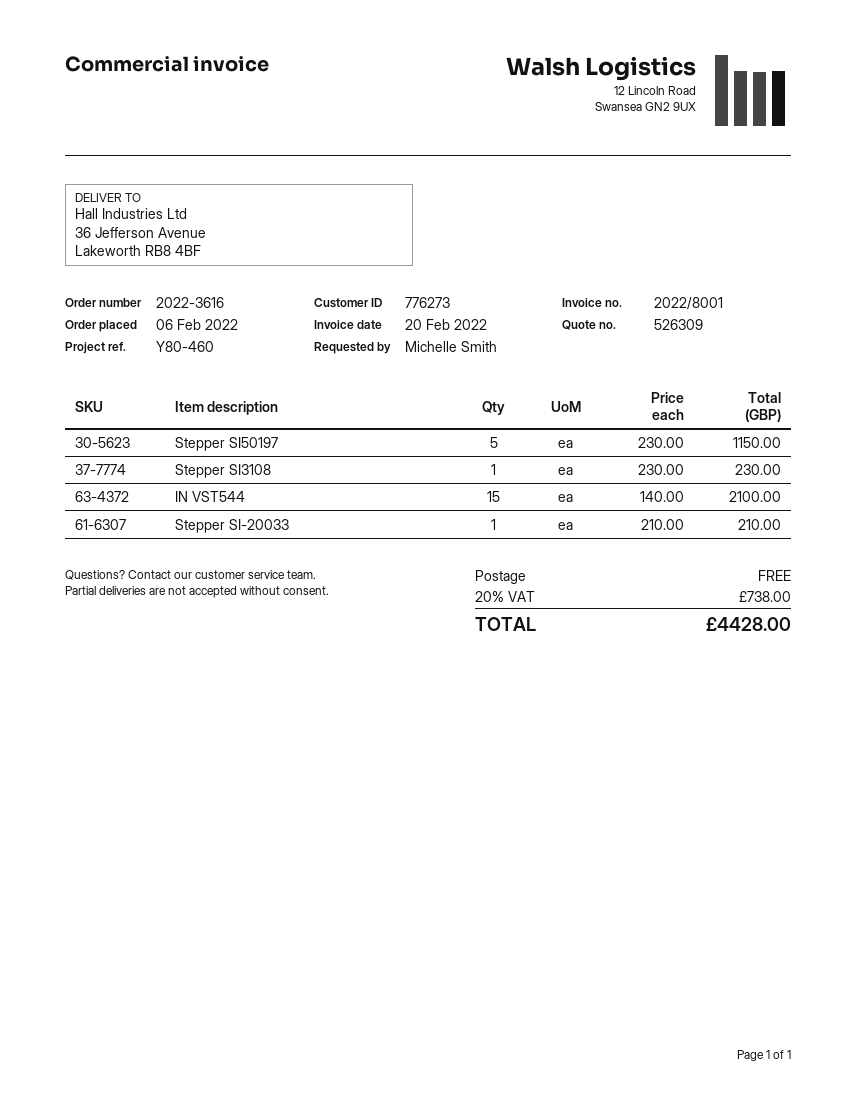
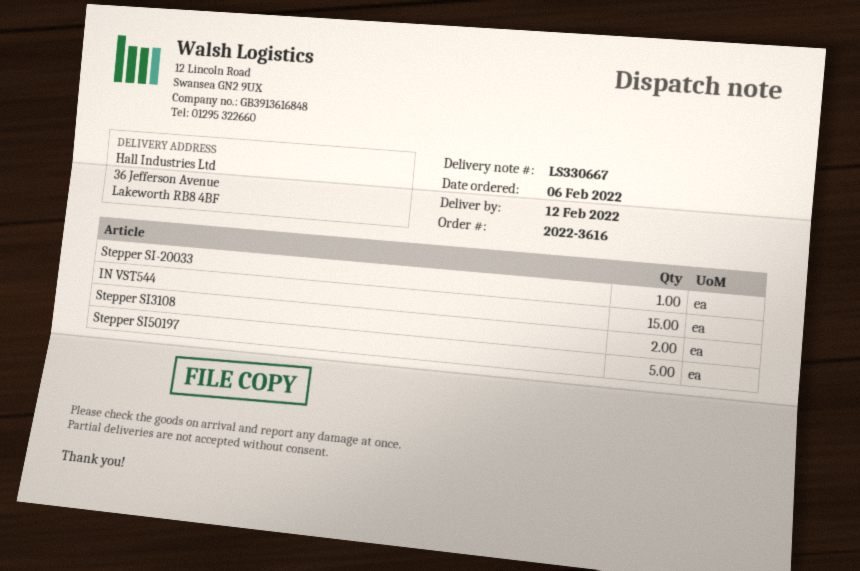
Stepper SI3108: 1 -> 2

